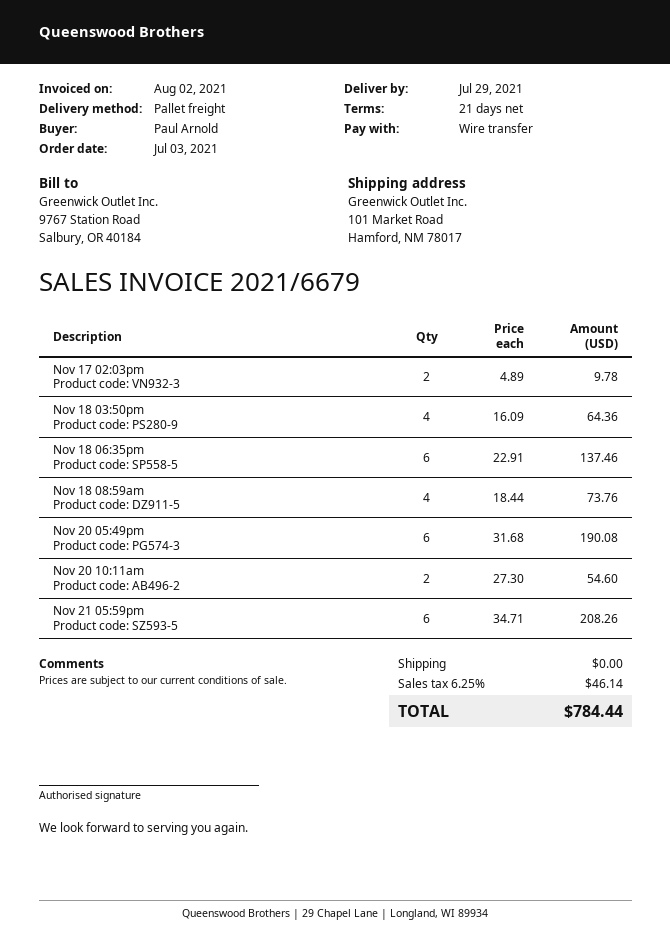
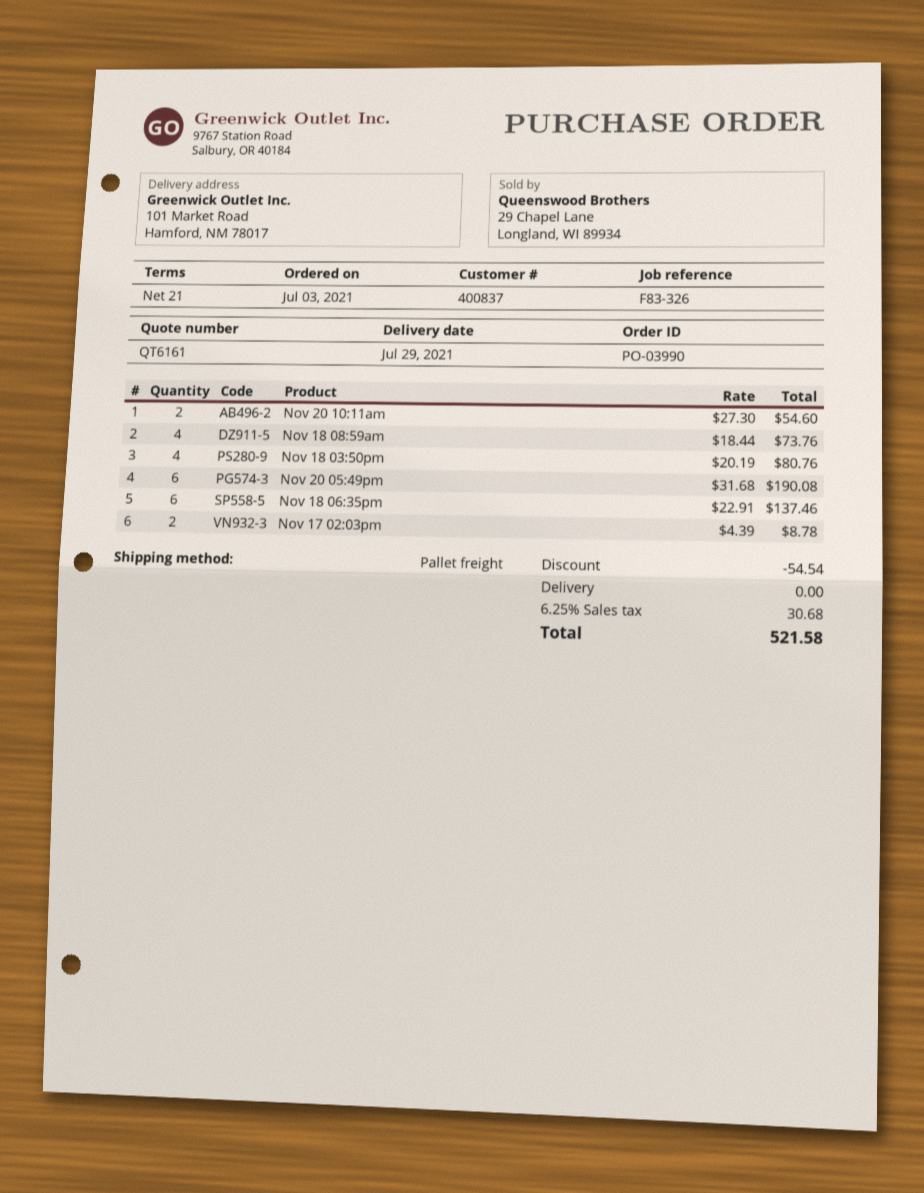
Nov 17 02:03pm: 2 x 4.89 = 9.78 -> 2 x 4.39 = 8.78
Nov 18 03:50pm: 4 x 16.09 = 64.36 -> 4 x 20.19 = 80.76
Nov 21 05:59pm: 6 x 34.71 = 208.26 -> none
discount: none -> 54.54
tax: 6.25% = 46.14 -> 6.25% = 30.68
total: 784.44 -> 521.58

